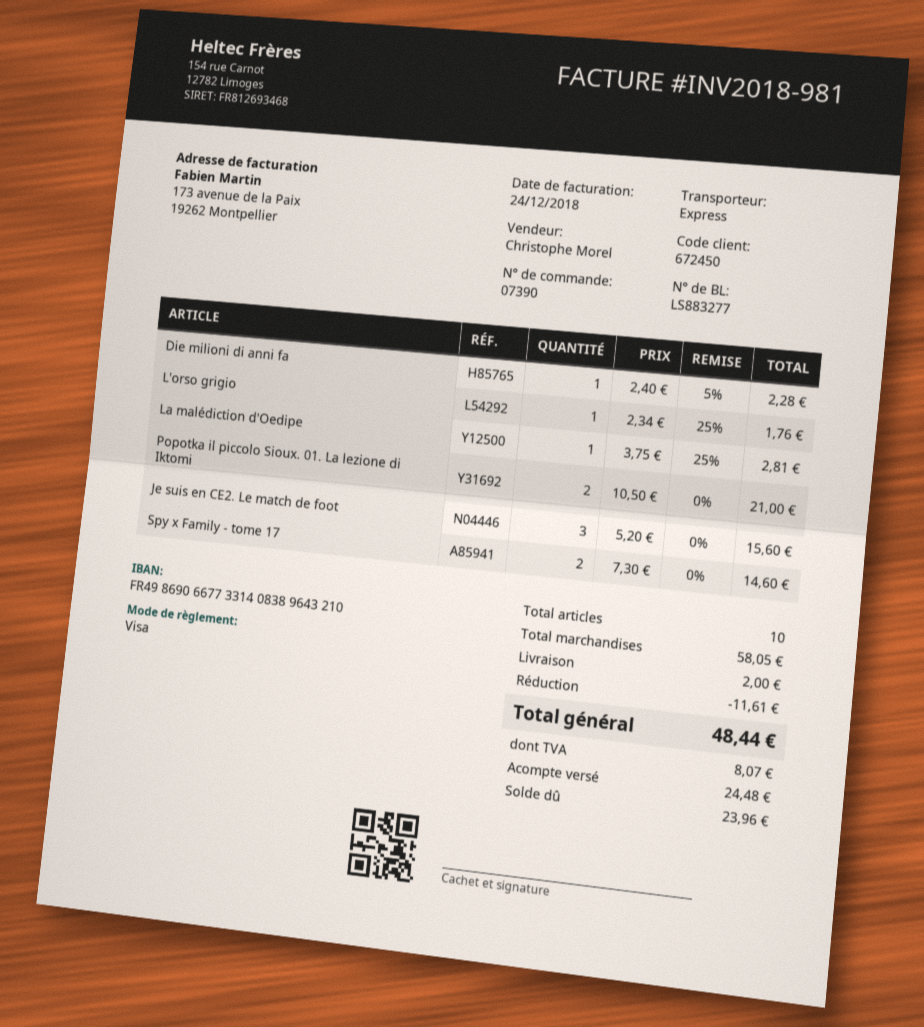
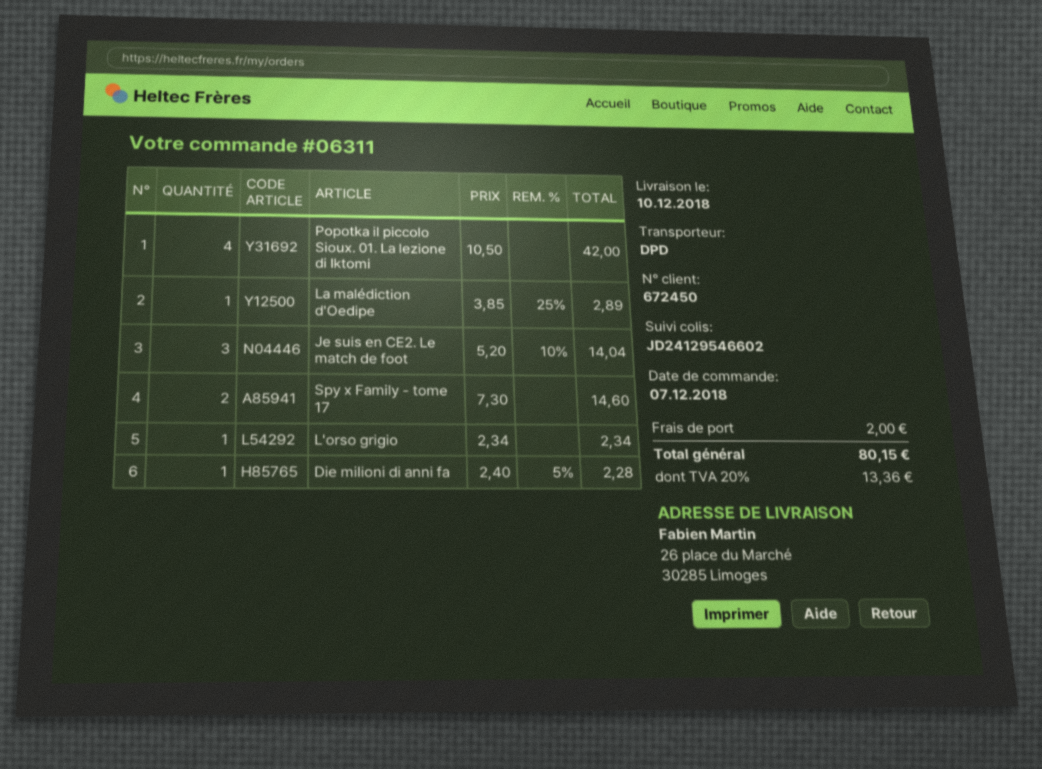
order number: 07390 -> 06311
shipping method: express -> DPD
L'orso grigio: 1 x 2.34 - 25% = 1.76 -> 1 x 2.34 = 2.34
La malédiction d'Oedipe: 1 x 3.75 - 25% = 2.81 -> 1 x 3.85 - 25% = 2.89
Popotka il piccolo Sioux. 01. La lezione di Iktomi: 2 x 10.50 = 21.00 -> 4 x 10.50 = 42.00
Je suis en CE2. Le match de foot: 3 x 5.20 = 15.60 -> 3 x 5.20 - 10% = 14.04
discount: 11.61 -> none
tax: 8.07 -> 13.36
total: 48.44 -> 80.15

